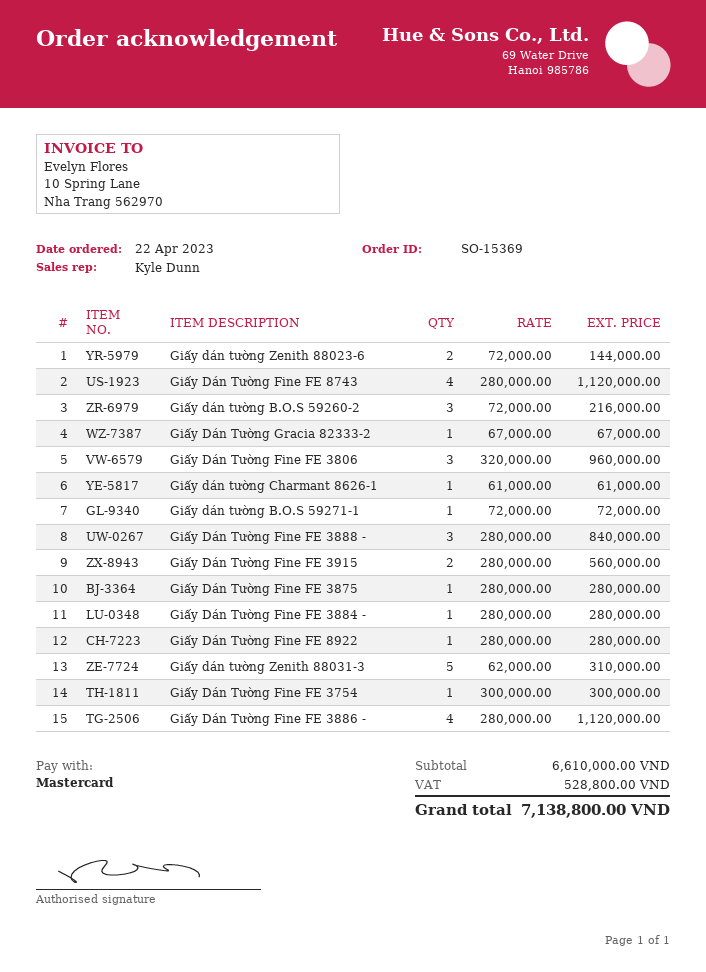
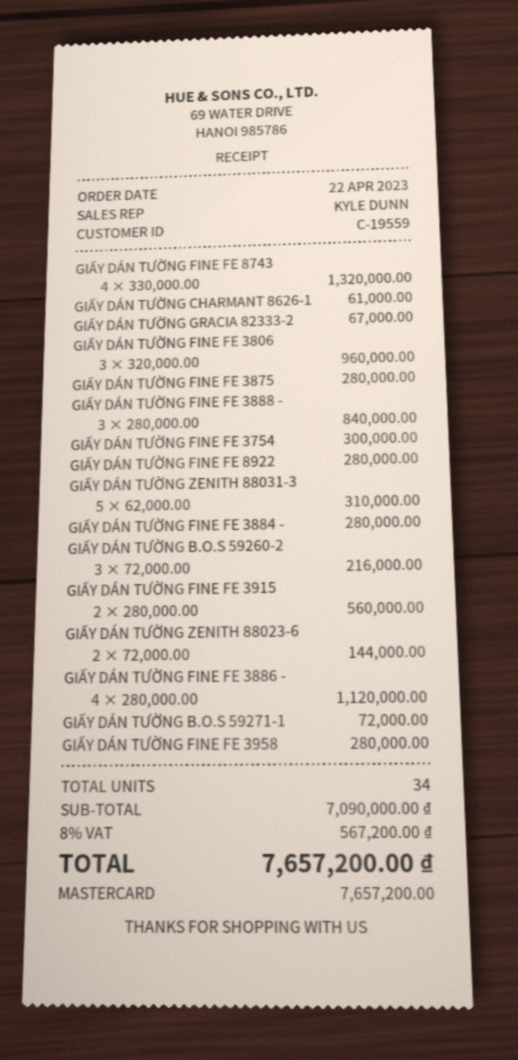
Giấy Dán Tường Fine FE 8743: 4 x 280000.00 = 1120000.00 -> 4 x 330000.00 = 1320000.00
GIẤY DÁN TƯỜNG FINE FE 3958: none -> 1 x 280000.00 = 280000.00
subtotal: 6610000.00 -> 7090000.00
tax: 528800.00 -> 567200.00
total: 7138800.00 -> 7657200.00

